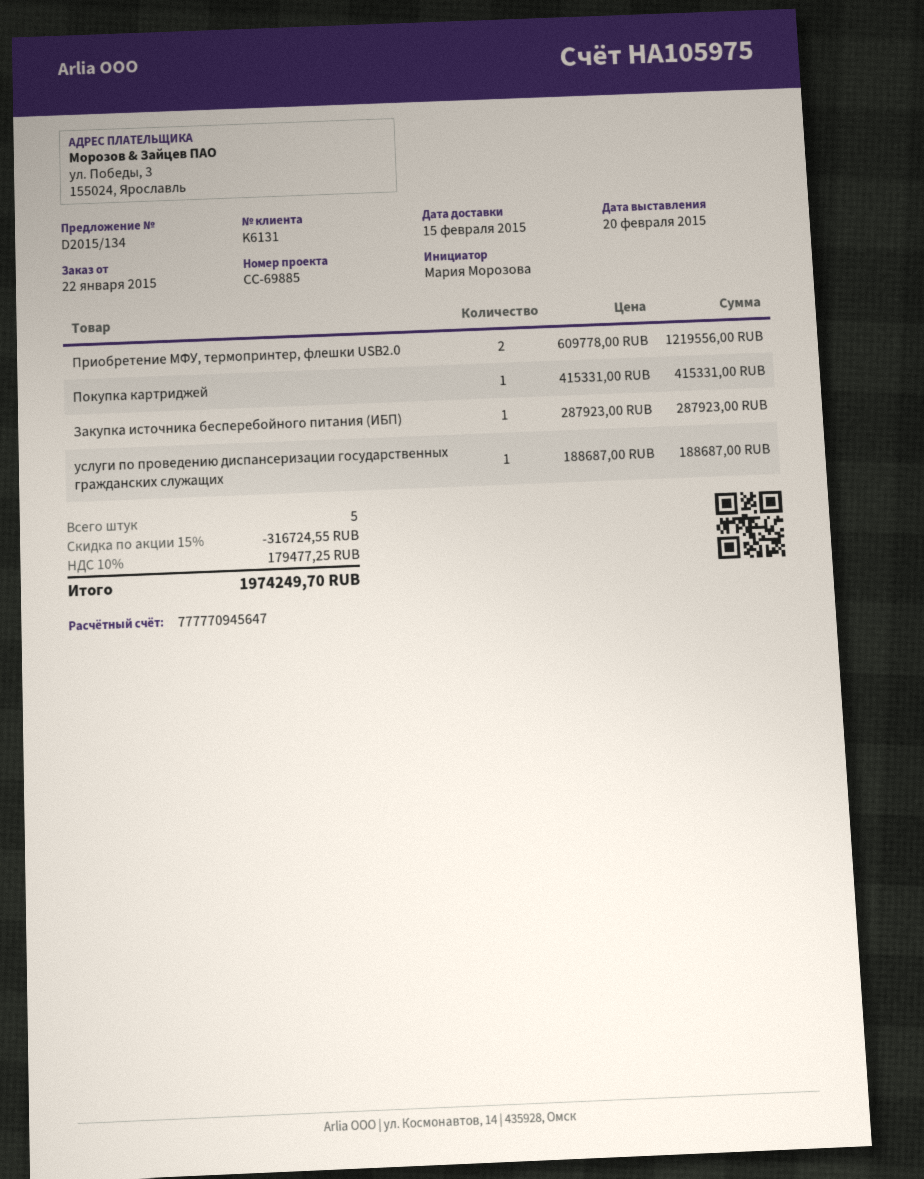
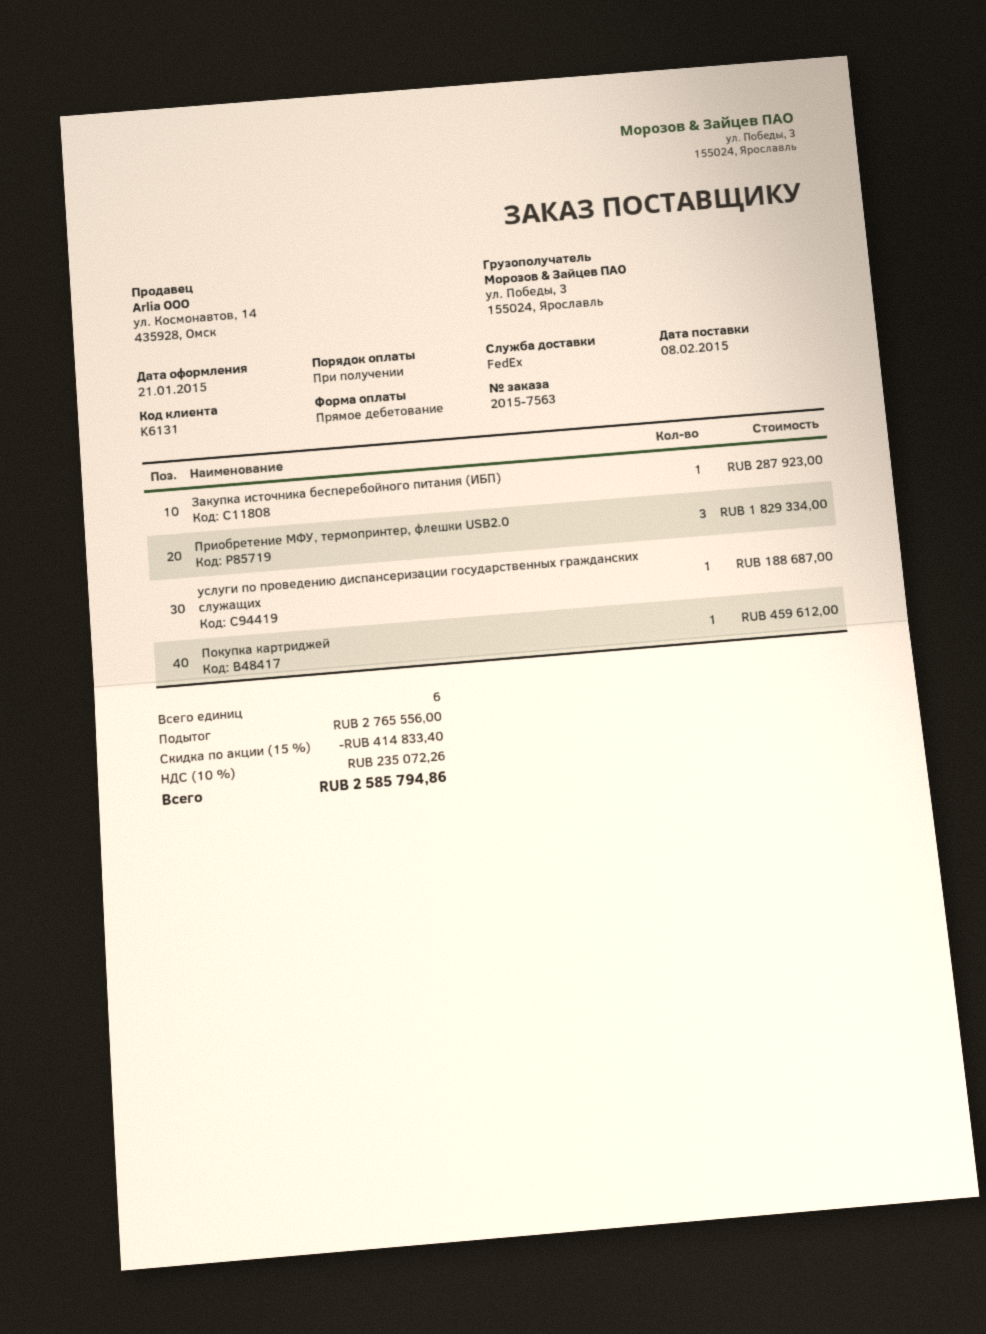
order date: 2015-01-22 -> 2015-01-21
delivery date: 2015-02-15 -> 2015-02-08
Приобретение МФУ, термопринтер, флешки USB2.0: 2 for 1219556.00 -> 3 for 1829334.00
Покупка картриджей: 1 for 415331.00 -> 1 for 459612.00
total quantity: 5 -> 6
discount: 15% = 316724.55 -> 15% = 414833.40
tax: 10% = 179477.25 -> 10% = 235072.26
total: 1974249.70 -> 2585794.86

